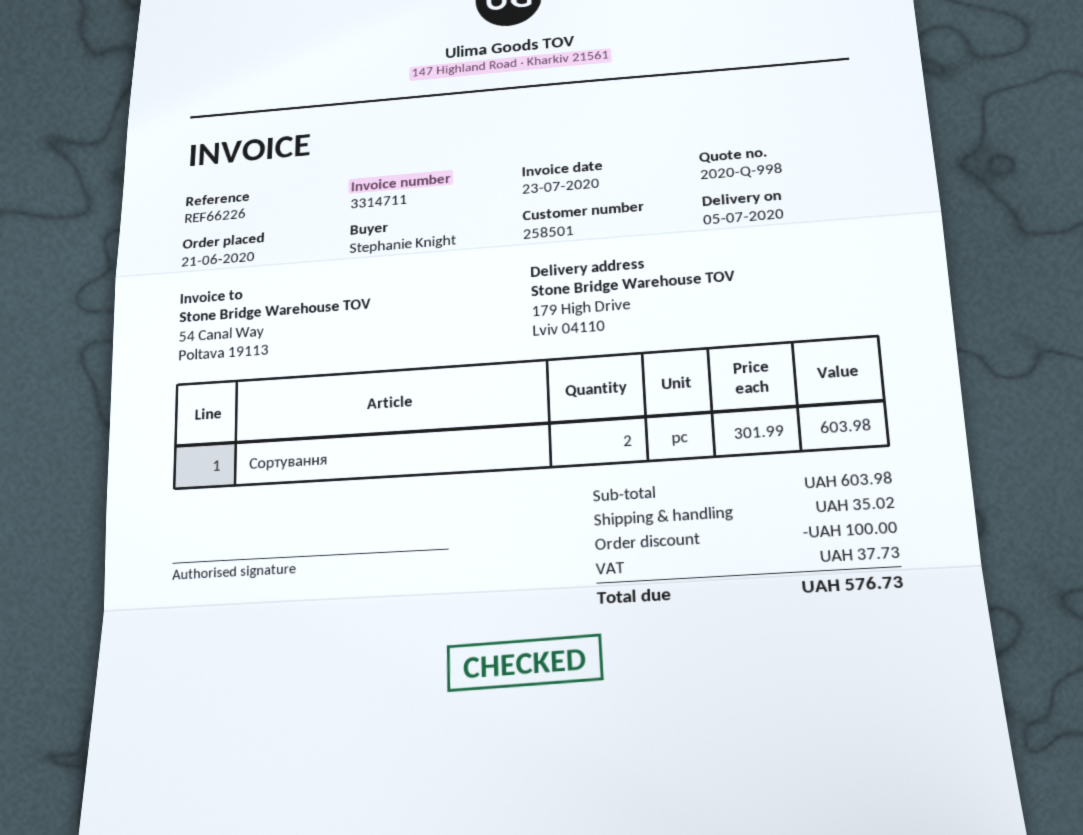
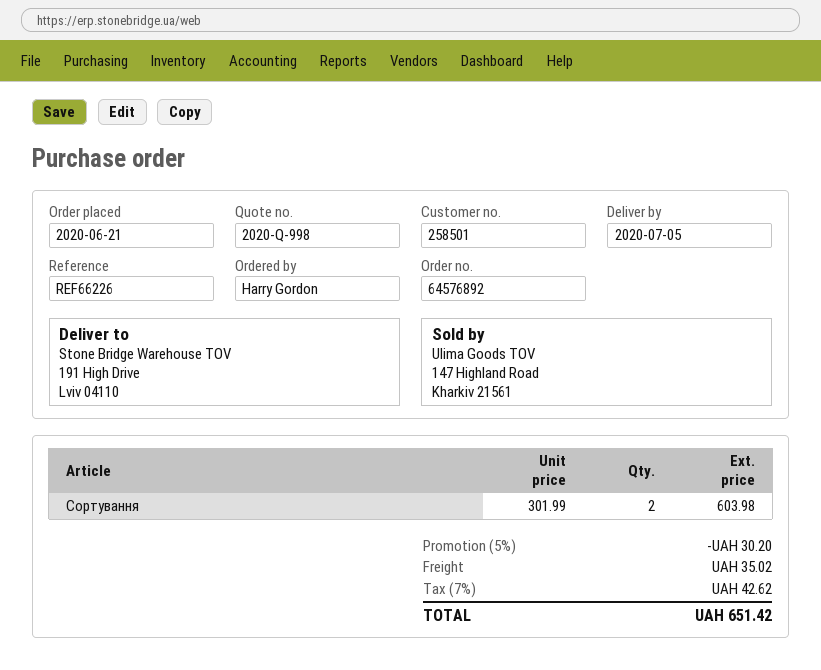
ordered by: Stephanie Knight -> Harry Gordon
ship to: 179 High Drive, Lviv 04110 -> 191 High Drive, Lviv 04110
discount: 100.00 -> 30.20
tax: 37.73 -> 42.62
total: 576.73 -> 651.42

